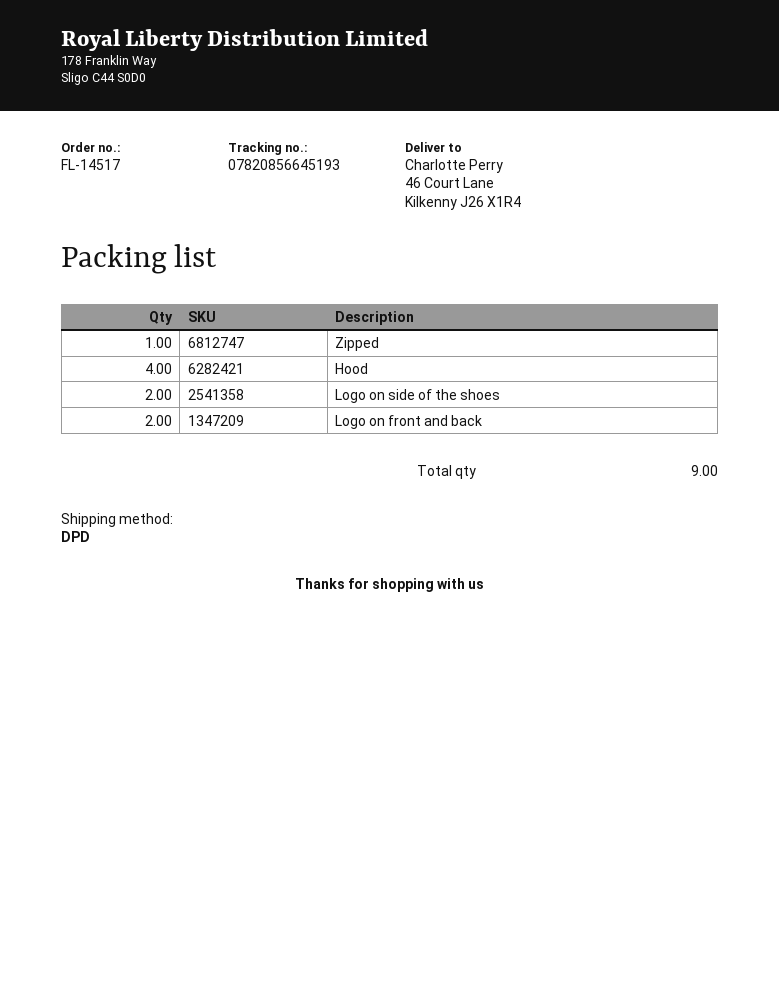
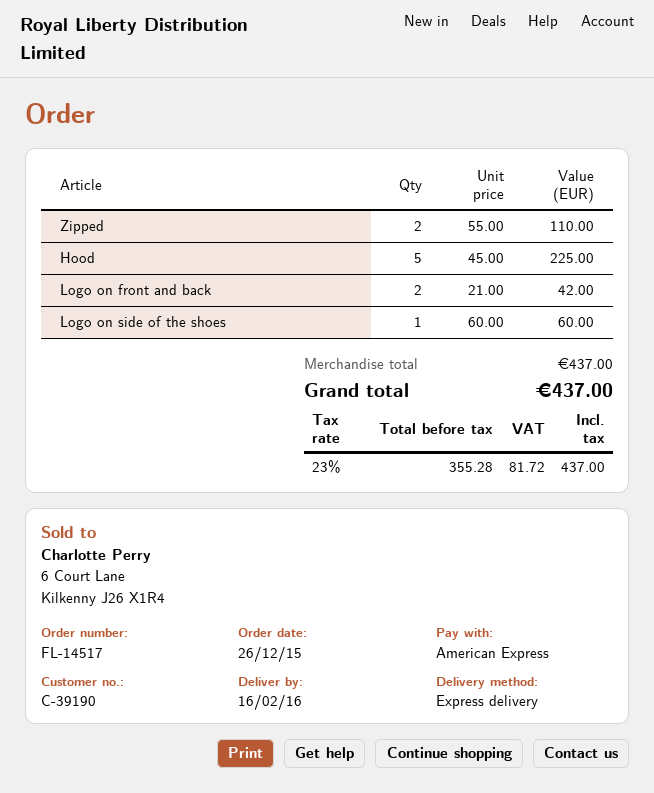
shipping method: DPD -> express
Zipped: 1 -> 2
Hood: 4 -> 5
Logo on side of the shoes: 2 -> 1

